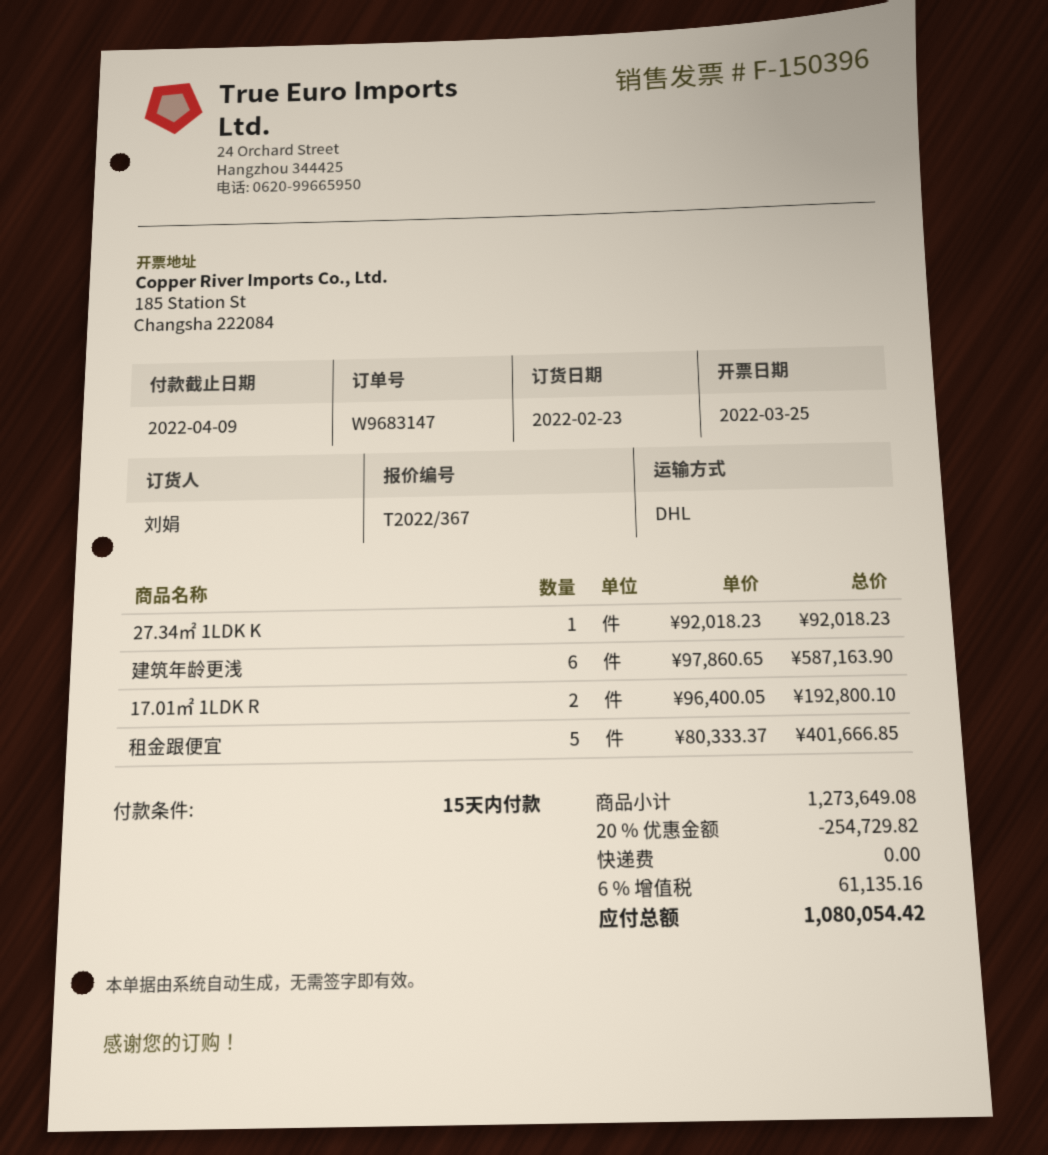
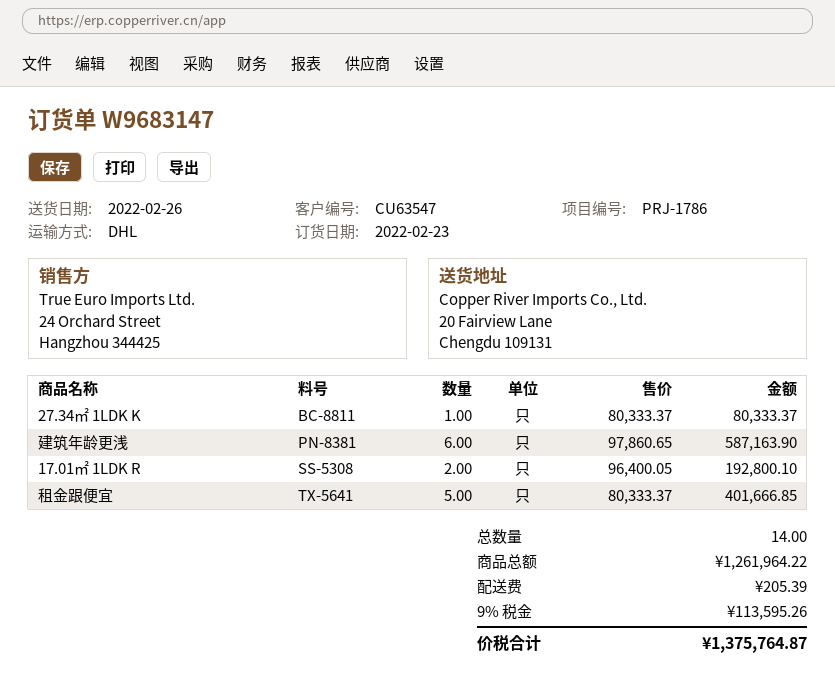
27.34㎡ 1LDK K: 1 x 92018.23 = 92018.23 -> 1 x 80333.37 = 80333.37
subtotal: 1273649.08 -> 1261964.22
discount: 20% = 254729.82 -> none
shipping: 0.00 -> 205.39
tax: 6% = 61135.16 -> 9% = 113595.26
total: 1080054.42 -> 1375764.87

